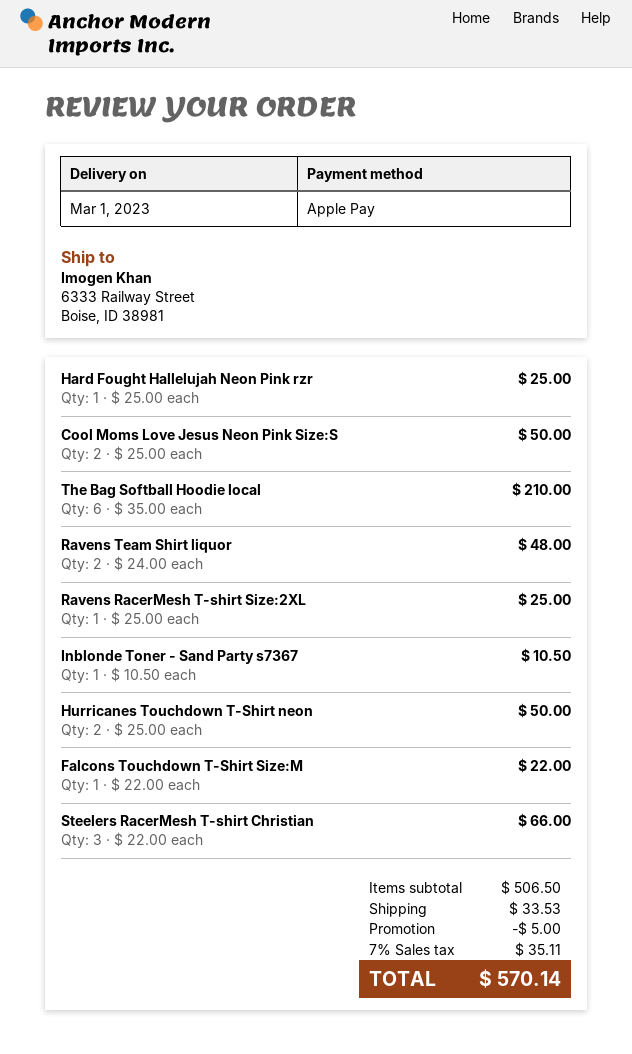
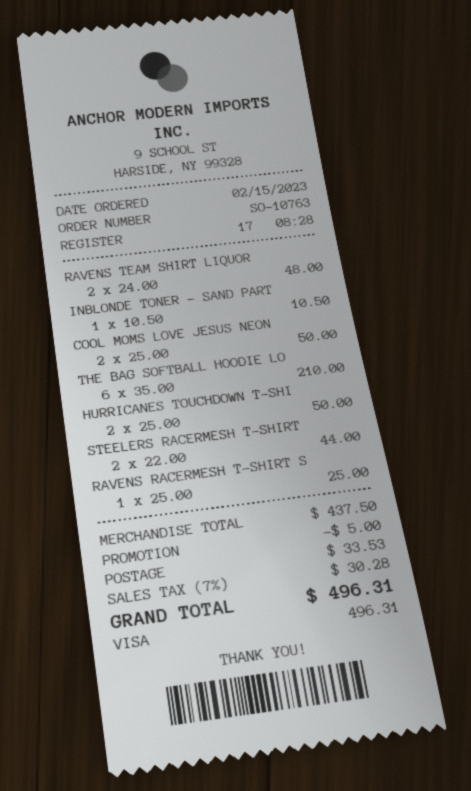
payment method: Apple Pay -> Visa
Hard Fought Hallelujah Neon Pink rzr: 1 x 25.00 = 25.00 -> none
Falcons Touchdown T-Shirt Size:M: 1 x 22.00 = 22.00 -> none
Steelers RacerMesh T-shirt Christian: 3 x 22.00 = 66.00 -> 2 x 22.00 = 44.00
subtotal: 506.50 -> 437.50
tax: 7% = 35.11 -> 7% = 30.28
total: 570.14 -> 496.31

